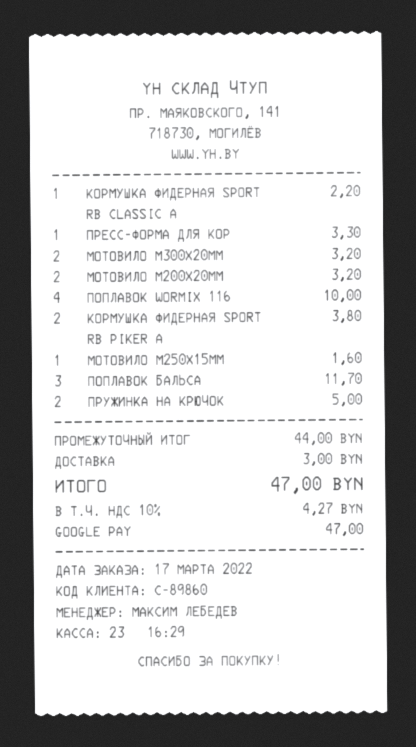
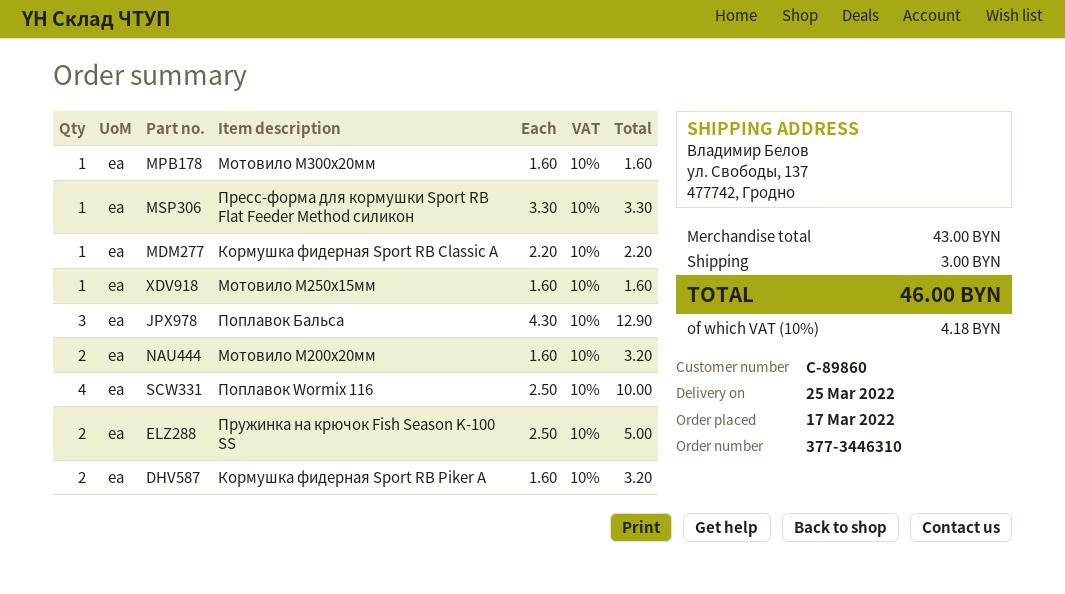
МОТОВИЛО M300Х20ММ: 2 for 3.20 -> 1 for 1.60
КОРМУШКА ФИДЕРНАЯ SPORT RB PIKER A: 2 for 3.80 -> 2 for 3.20
ПОПЛАВОК БАЛЬСА: 3 for 11.70 -> 3 for 12.90
subtotal: 44.00 -> 43.00
tax: 10% = 4.27 -> 10% = 4.18
total: 47.00 -> 46.00

